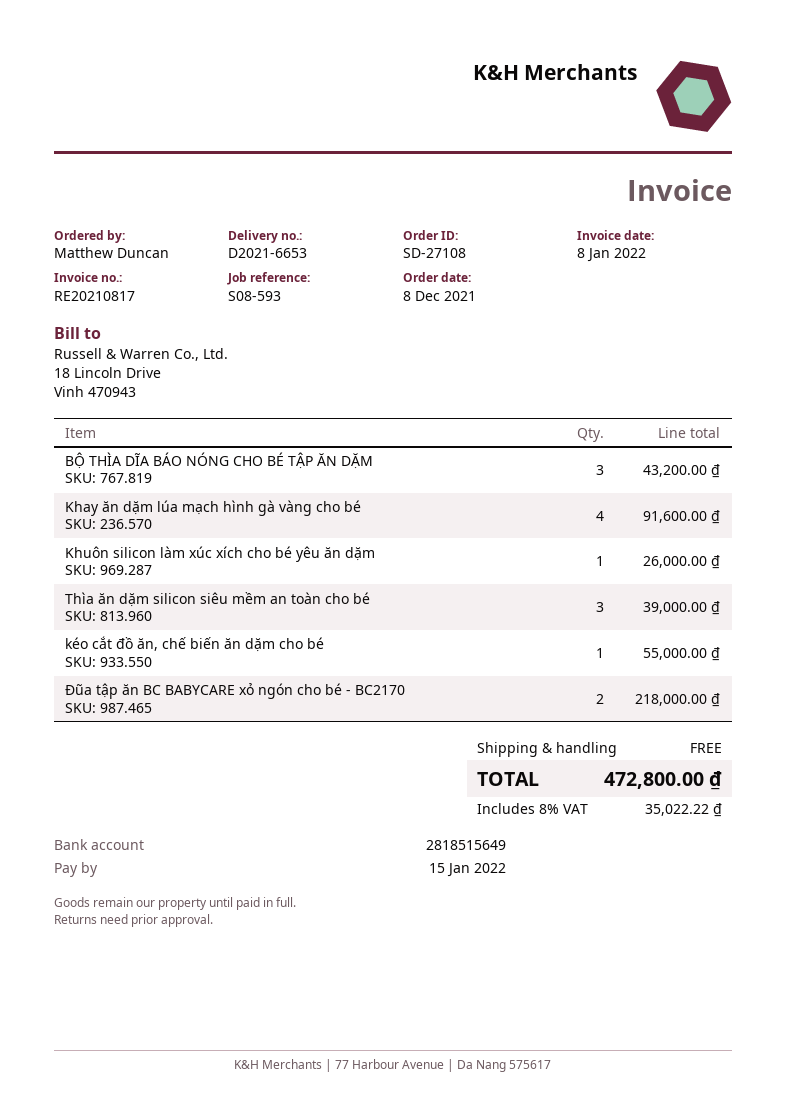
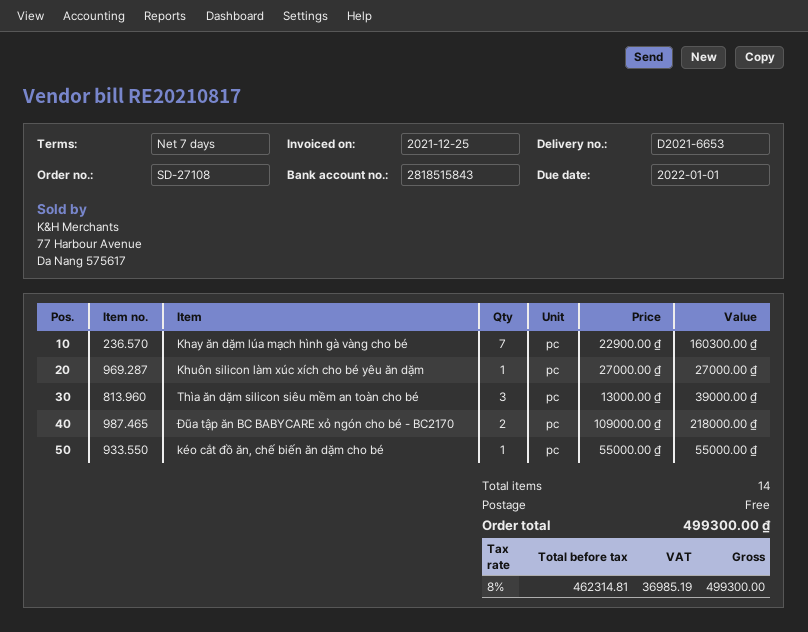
invoice date: 2022-01-08 -> 2021-12-25
due date: 2022-01-15 -> 2022-01-01
bank account: 2818515649 -> 2818515843
BỘ THÌA DĨA BÁO NÓNG CHO BÉ TẬP ĂN DẶM: 3 for 43200.00 -> none
Khay ăn dặm lúa mạch hình gà vàng cho bé: 4 for 91600.00 -> 7 for 160300.00
Khuôn silicon làm xúc xích cho bé yêu ăn dặm: 1 for 26000.00 -> 1 for 27000.00
tax: 8% = 35022.22 -> 8% = 36985.19
total: 472800.00 -> 499300.00

